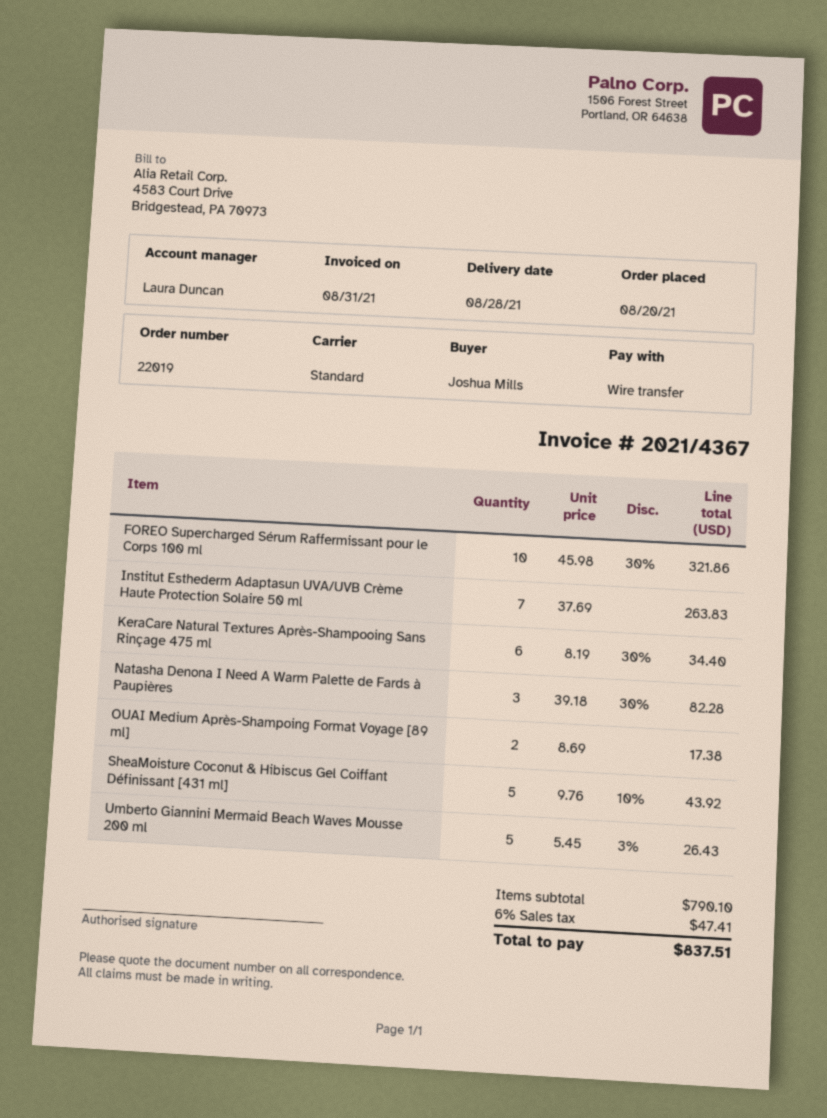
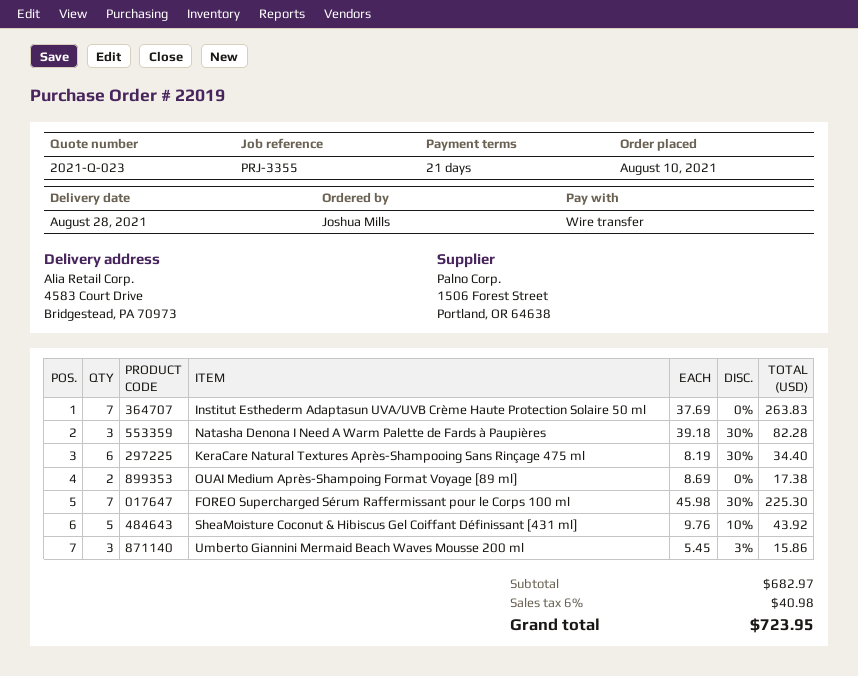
order date: 2021-08-20 -> 2021-08-10
FOREO Supercharged Sérum Raffermissant pour le Corps 100 ml: 10 x 45.98 - 30% = 321.86 -> 7 x 45.98 - 30% = 225.30
Umberto Giannini Mermaid Beach Waves Mousse 200 ml: 5 x 5.45 - 3% = 26.43 -> 3 x 5.45 - 3% = 15.86
subtotal: 790.10 -> 682.97
tax: 6% = 47.41 -> 6% = 40.98
total: 837.51 -> 723.95

